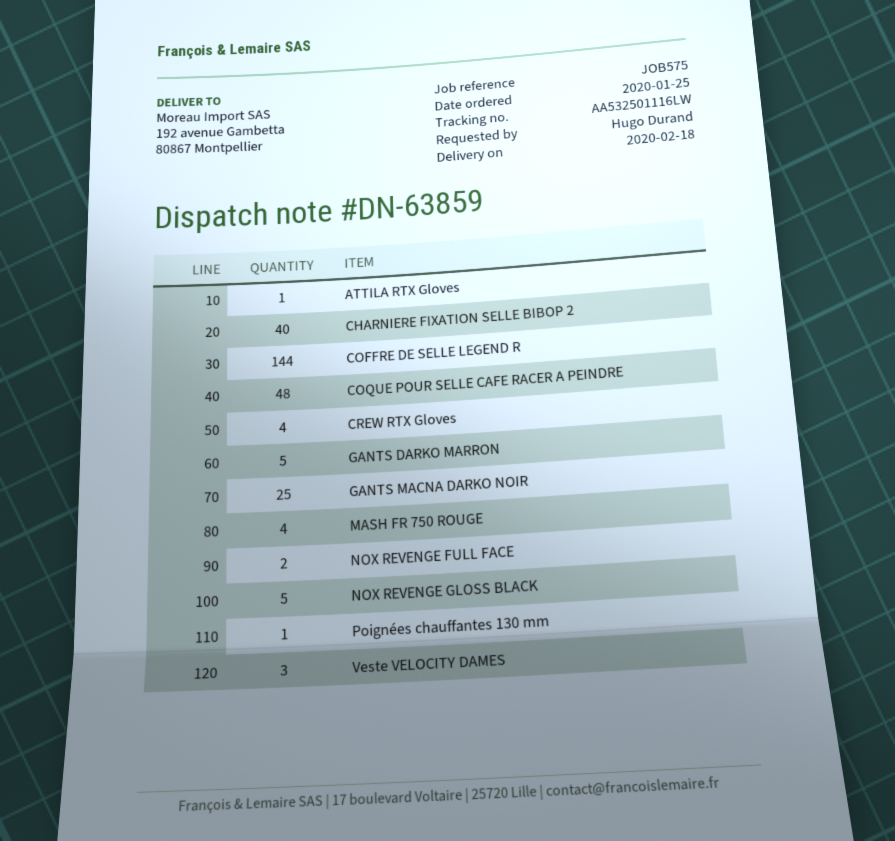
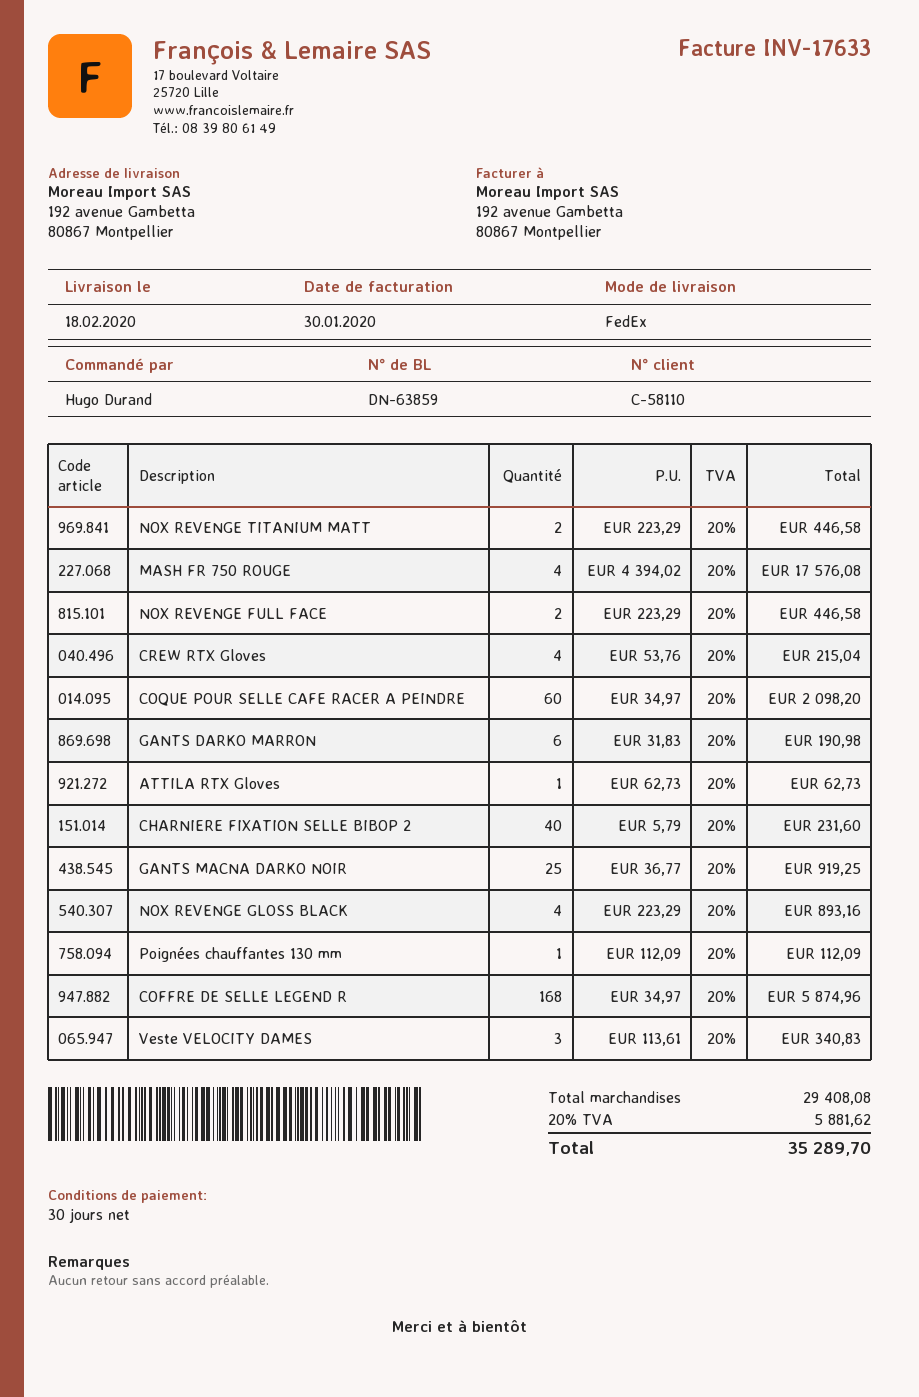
COFFRE DE SELLE LEGEND R: 144 -> 168
COQUE POUR SELLE CAFE RACER A PEINDRE: 48 -> 60
GANTS DARKO MARRON: 5 -> 6
NOX REVENGE GLOSS BLACK: 5 -> 4
NOX REVENGE TITANIUM MATT: none -> 2

